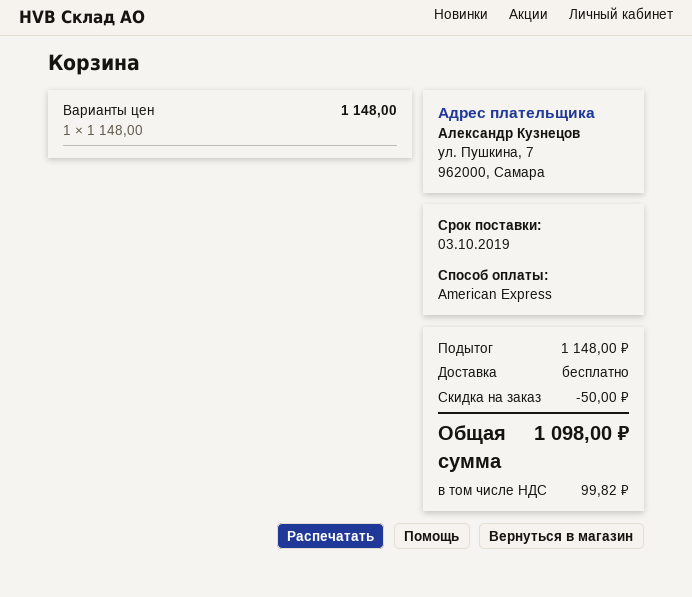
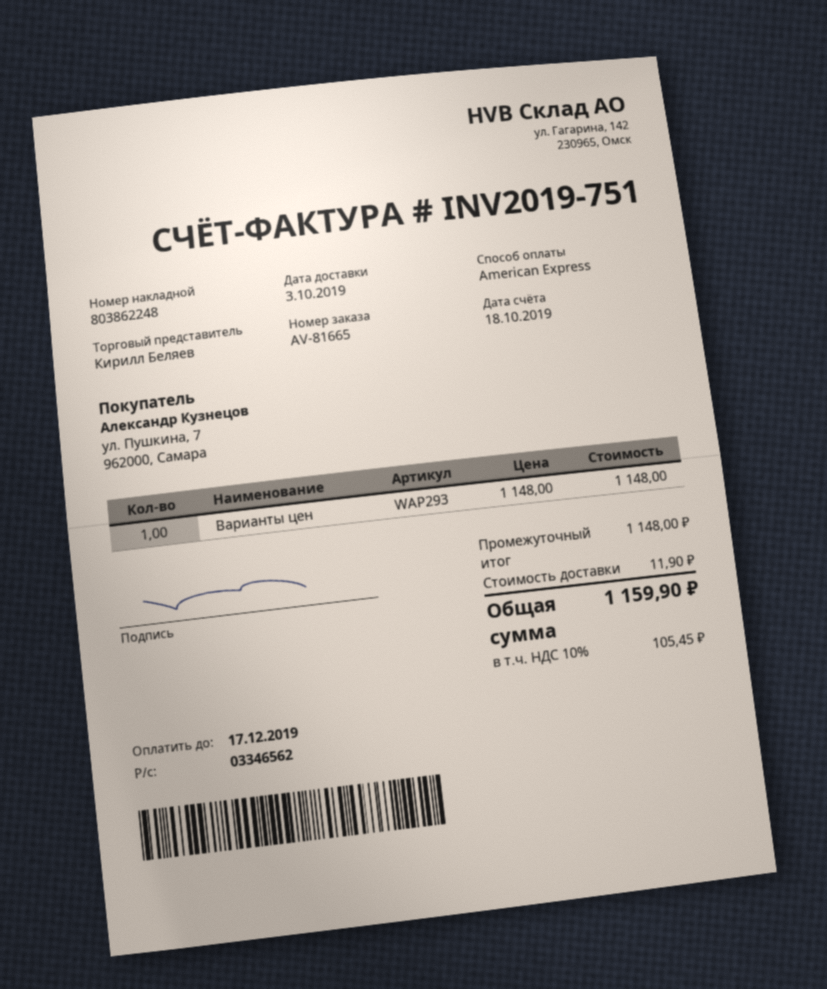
discount: 50.00 -> none
shipping: 0.00 -> 11.90
tax: 99.82 -> 105.45
total: 1098.00 -> 1159.90

